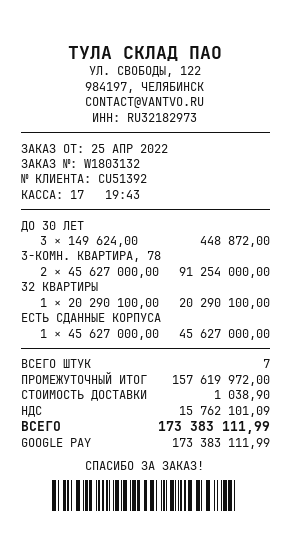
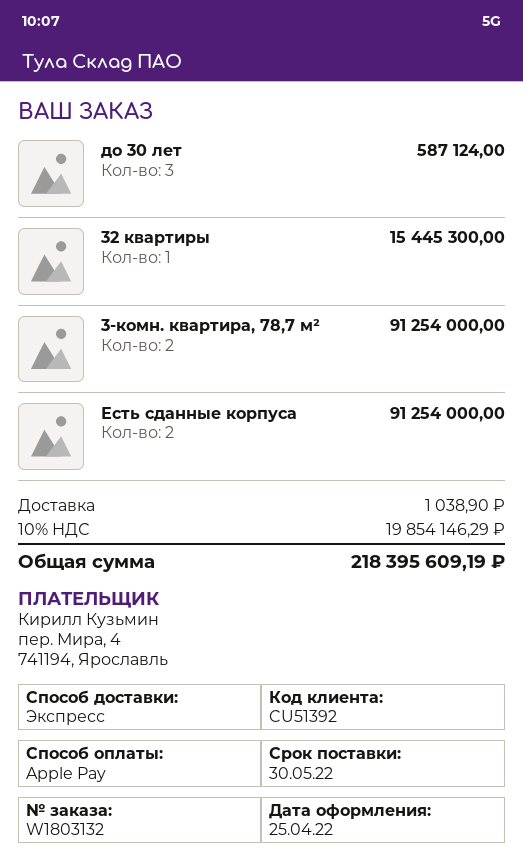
payment method: Google Pay -> Apple Pay
ДО 30 ЛЕТ: 3 for 448872.00 -> 3 for 587124.00
32 КВАРТИРЫ: 1 for 20290100.00 -> 1 for 15445300.00
ЕСТЬ СДАННЫЕ КОРПУСА: 1 for 45627000.00 -> 2 for 91254000.00
tax: 15762101.09 -> 19854146.29
total: 173383111.99 -> 218395609.19

